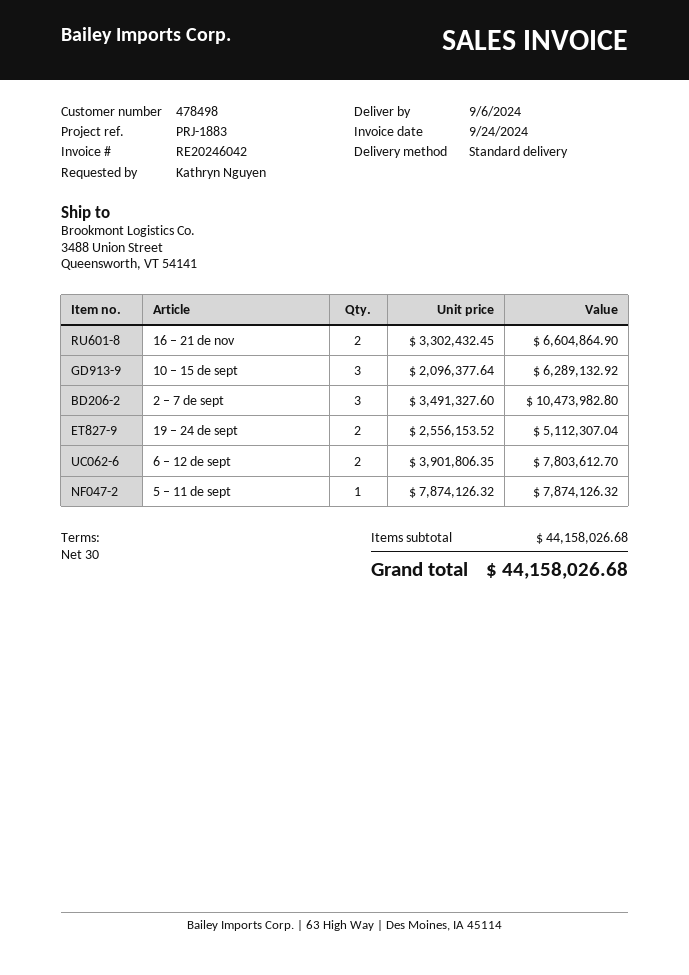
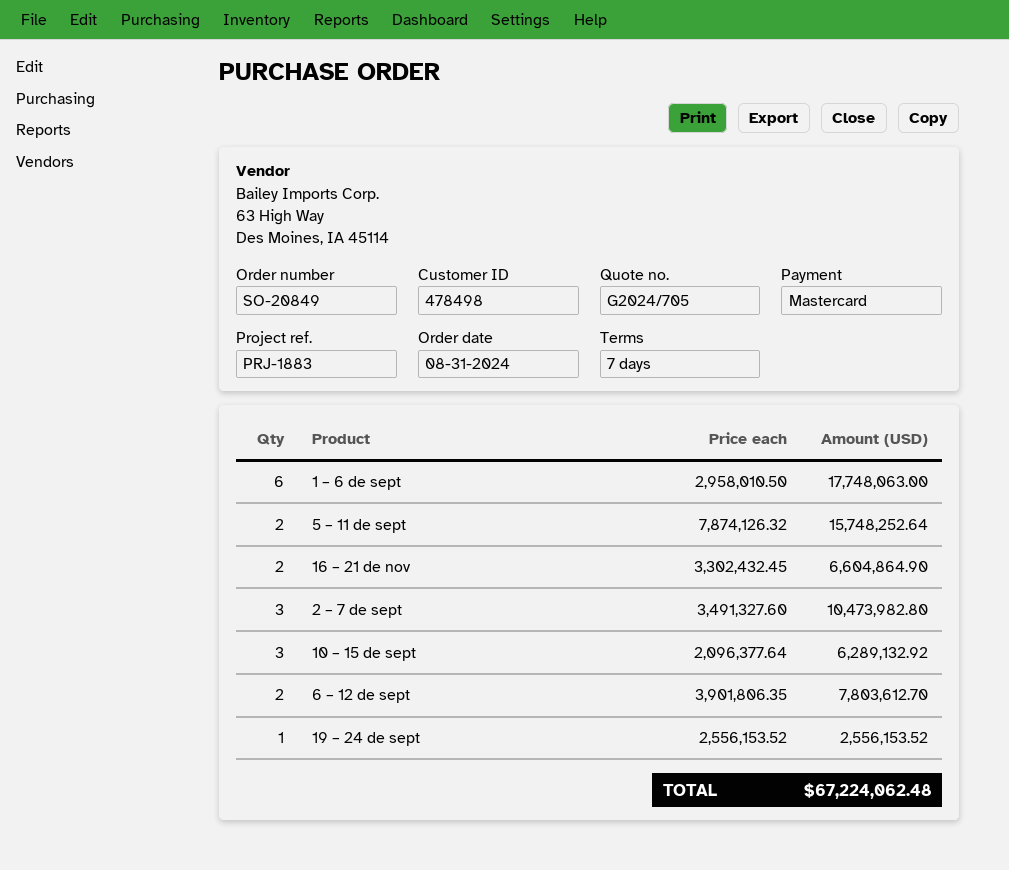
payment terms: 30 days -> 7 days
19 – 24 de sept: 2 x 2556153.52 = 5112307.04 -> 1 x 2556153.52 = 2556153.52
5 – 11 de sept: 1 x 7874126.32 = 7874126.32 -> 2 x 7874126.32 = 15748252.64
1 – 6 de sept: none -> 6 x 2958010.50 = 17748063.00
total: 44158026.68 -> 67224062.48

